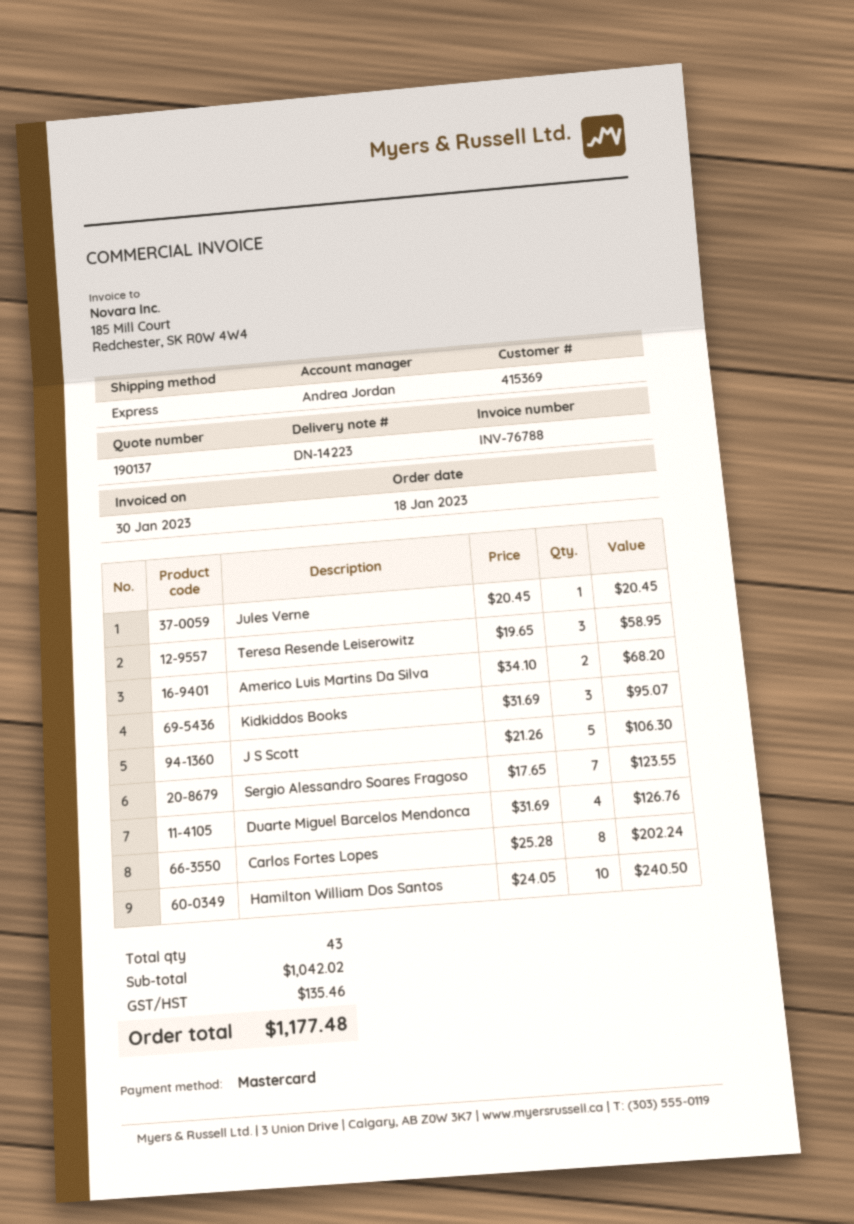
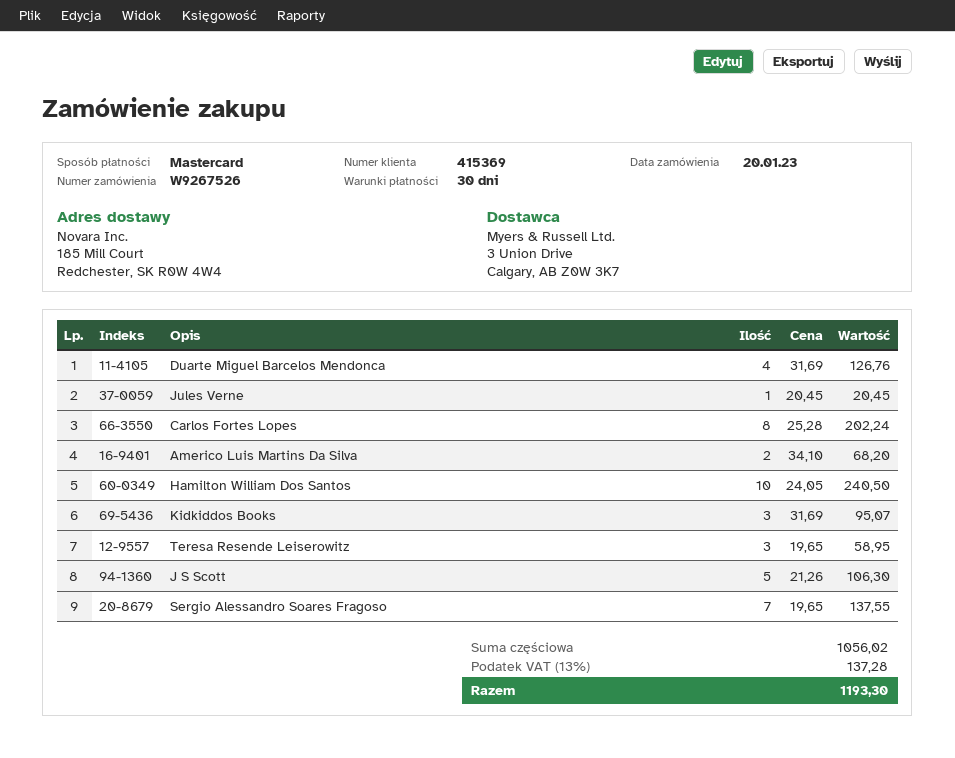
order date: 2023-01-18 -> 2023-01-20
Sergio Alessandro Soares Fragoso: 7 x 17.65 = 123.55 -> 7 x 19.65 = 137.55
subtotal: 1042.02 -> 1056.02
tax: 135.46 -> 137.28
total: 1177.48 -> 1193.30

